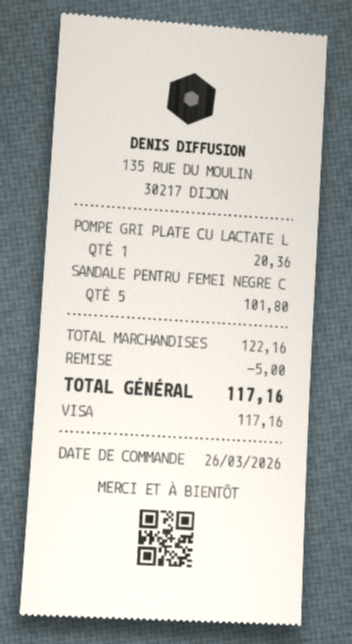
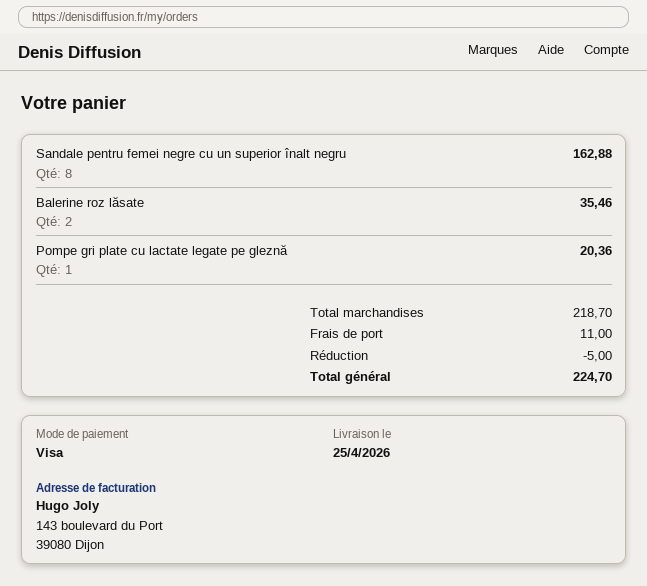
SANDALE PENTRU FEMEI NEGRE C: 5 for 101.80 -> 8 for 162.88
Balerine roz lăsate: none -> 2 for 35.46
subtotal: 122.16 -> 218.70
shipping: none -> 11.00
total: 117.16 -> 224.70

